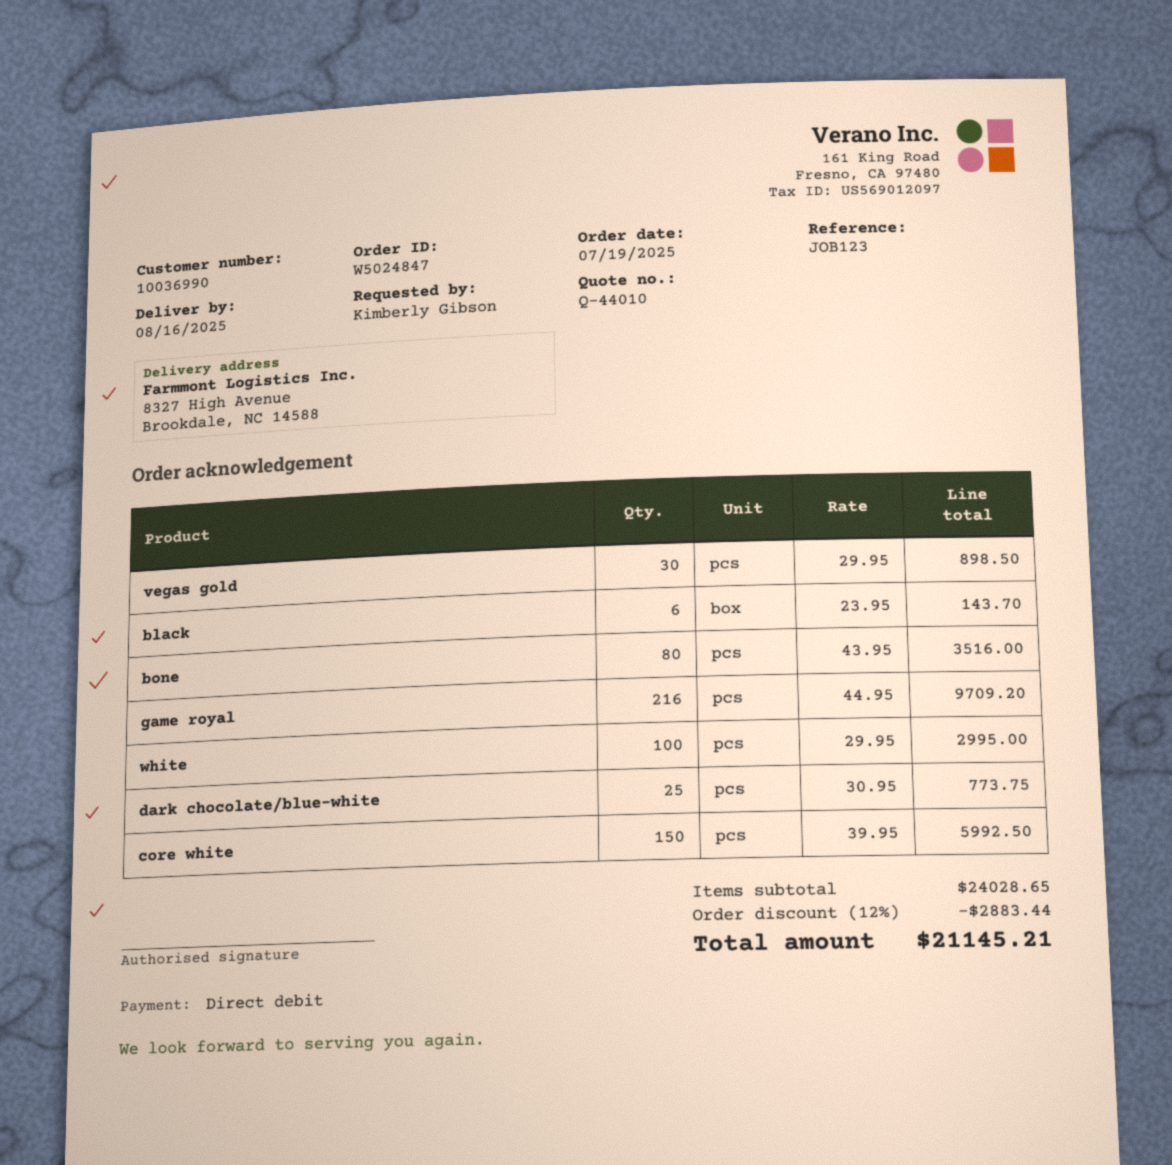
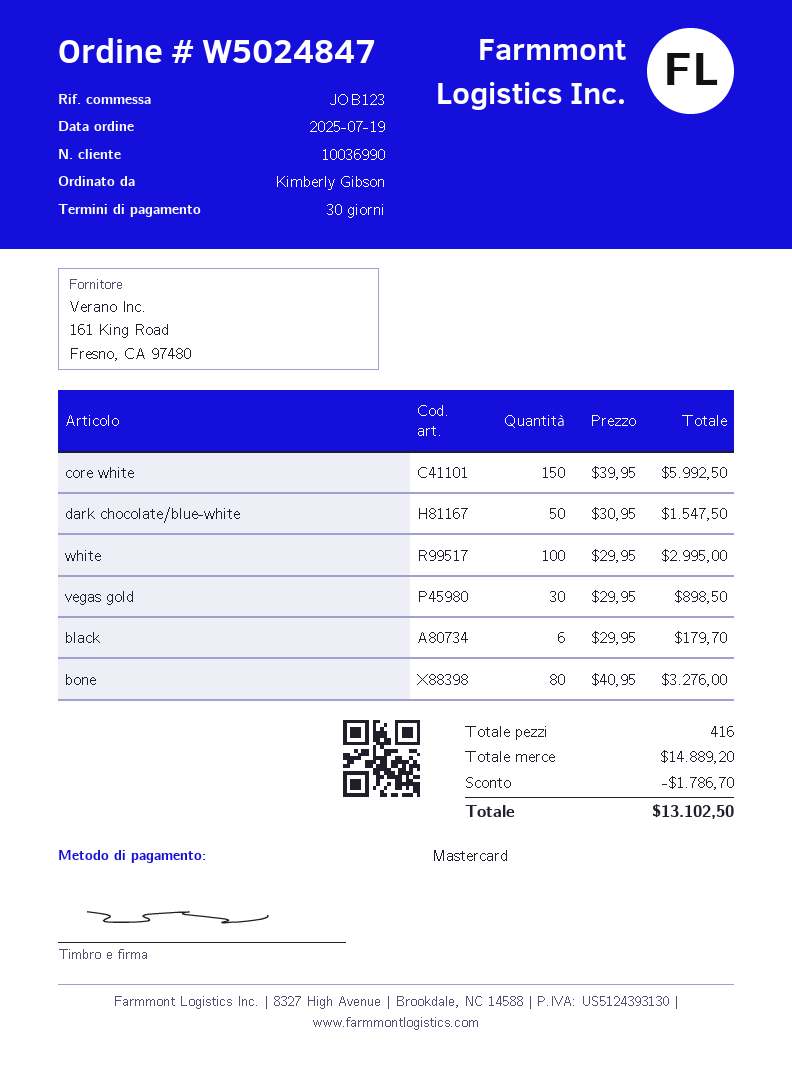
payment method: direct debit -> Mastercard
black: 6 x 23.95 = 143.70 -> 6 x 29.95 = 179.70
bone: 80 x 43.95 = 3516.00 -> 80 x 40.95 = 3276.00
game royal: 216 x 44.95 = 9709.20 -> none
dark chocolate/blue-white: 25 x 30.95 = 773.75 -> 50 x 30.95 = 1547.50
subtotal: 24028.65 -> 14889.20
discount: 2883.44 -> 1786.70
total: 21145.21 -> 13102.50

